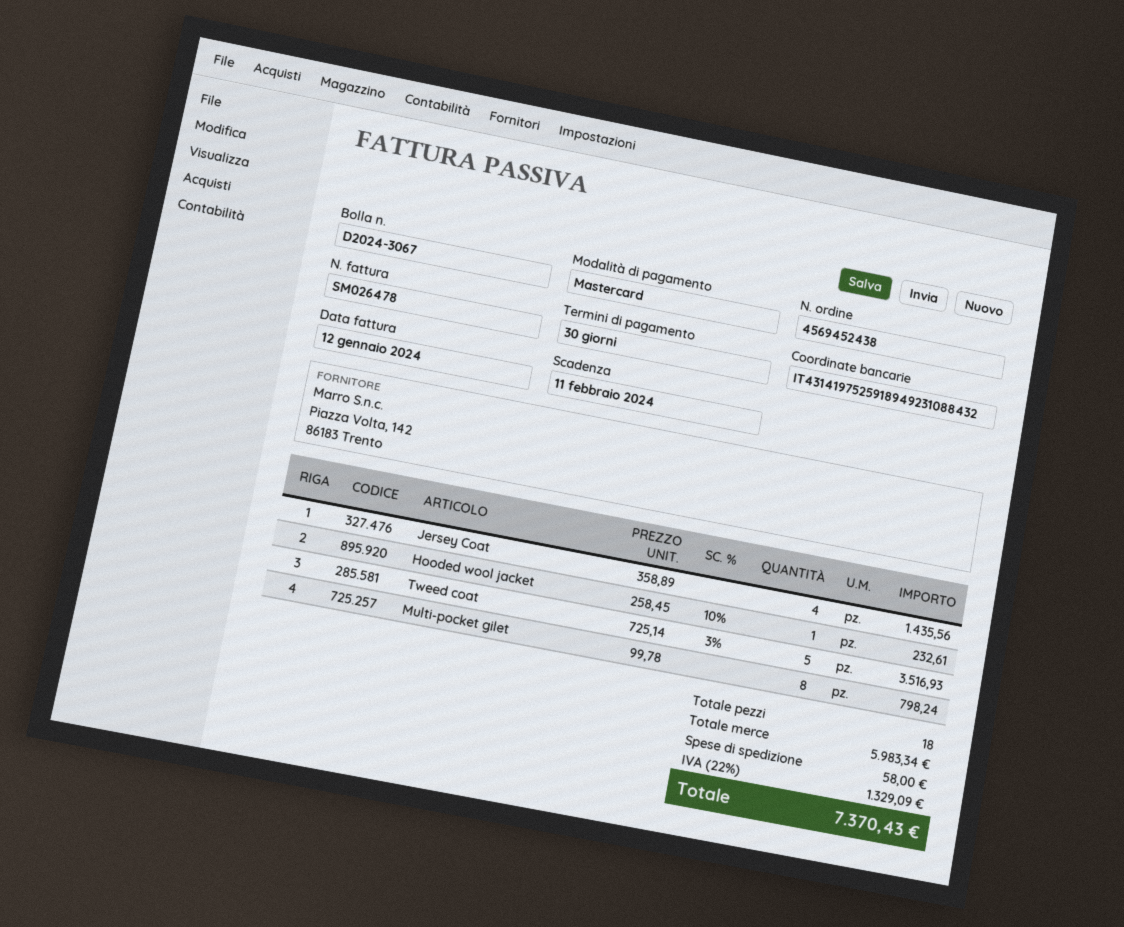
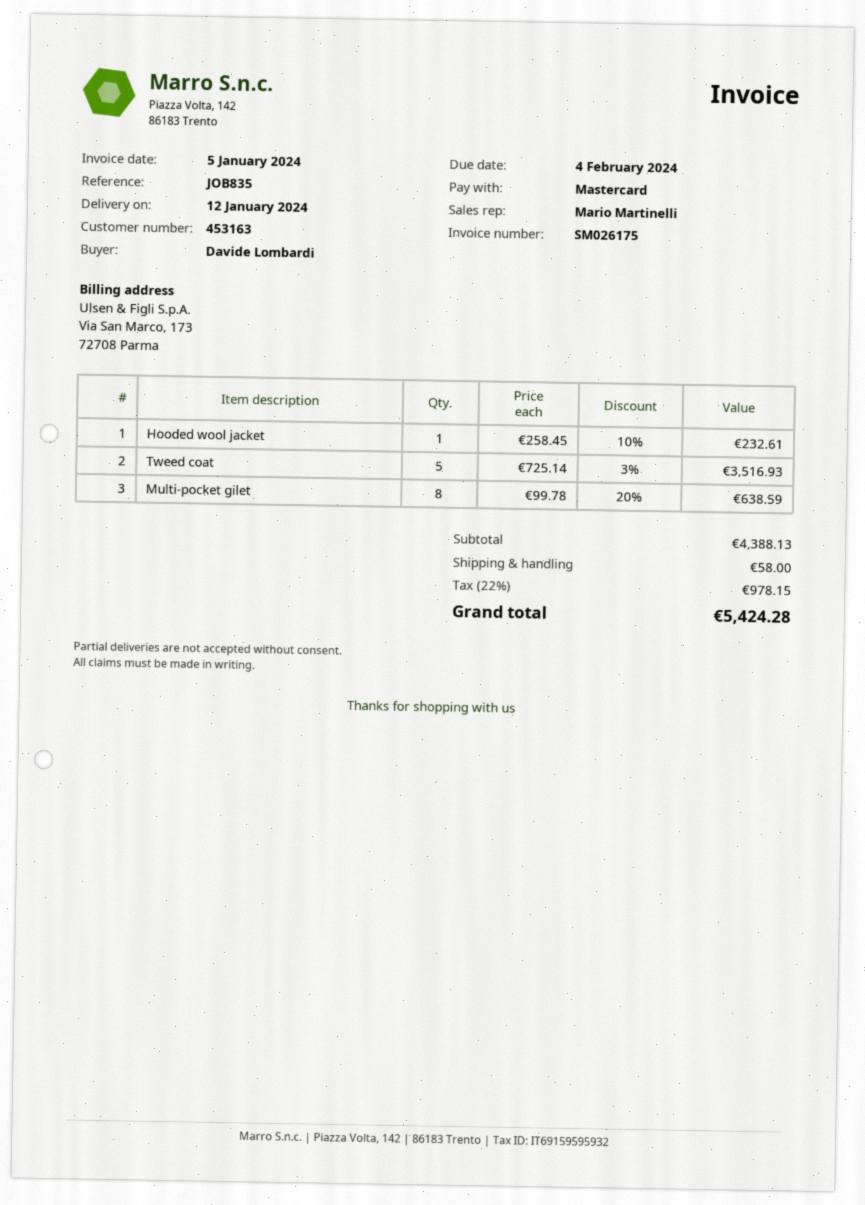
invoice number: SM026478 -> SM026175
invoice date: 2024-01-12 -> 2024-01-05
due date: 2024-02-11 -> 2024-02-04
Jersey Coat: 4 x 358.89 = 1435.56 -> none
Multi-pocket gilet: 8 x 99.78 = 798.24 -> 8 x 99.78 - 20% = 638.59
subtotal: 5983.34 -> 4388.13
tax: 22% = 1329.09 -> 22% = 978.15
total: 7370.43 -> 5424.28

